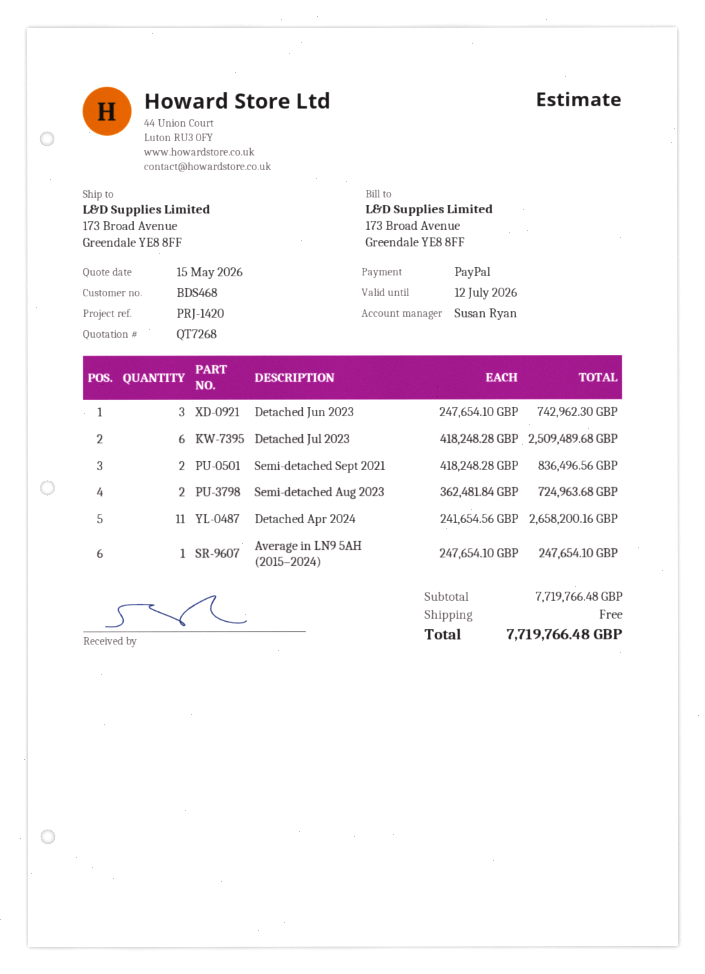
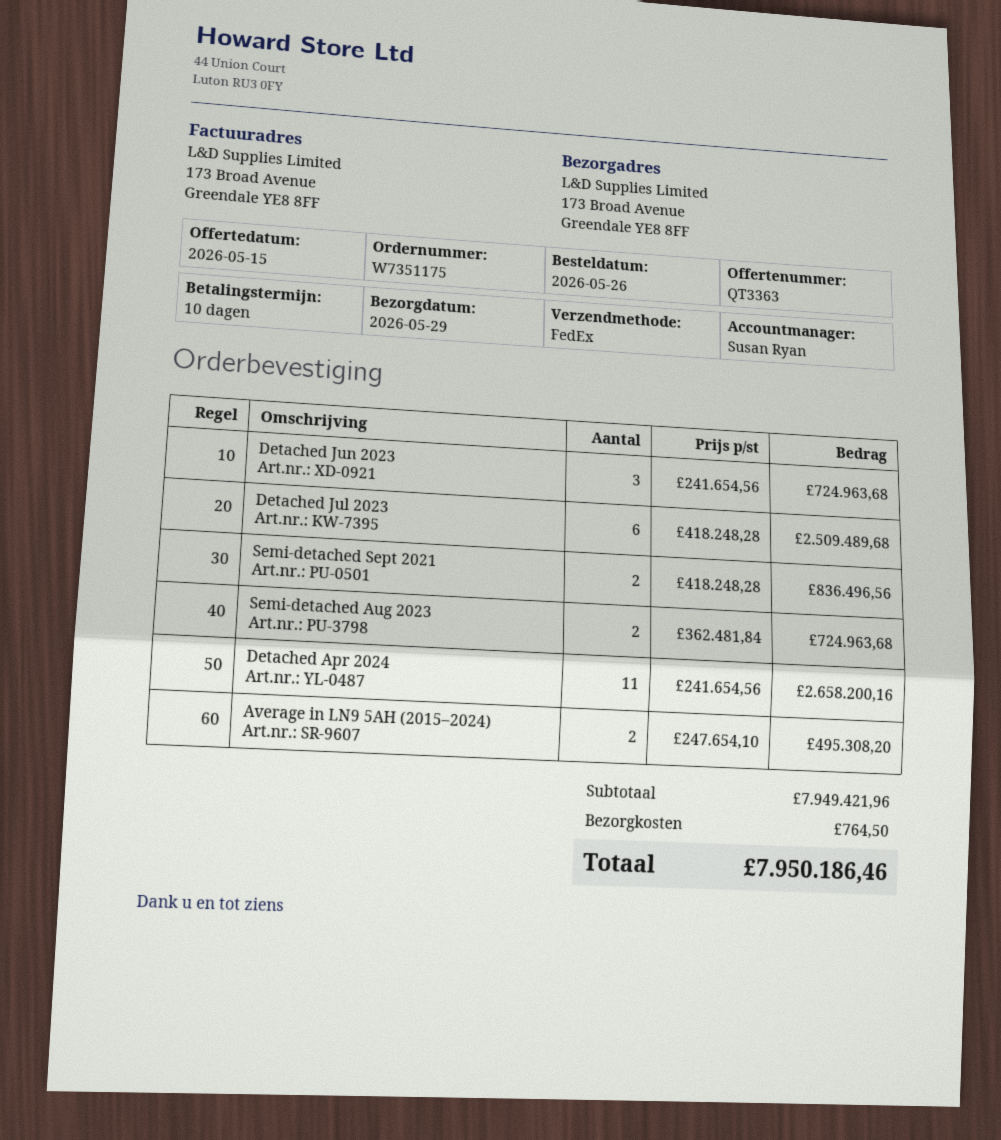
quote number: QT7268 -> QT3363
Detached Jun 2023: 3 x 247654.10 = 742962.30 -> 3 x 241654.56 = 724963.68
Average in LN9 5AH (2015–2024): 1 x 247654.10 = 247654.10 -> 2 x 247654.10 = 495308.20
subtotal: 7719766.48 -> 7949421.96
shipping: 0.00 -> 764.50
total: 7719766.48 -> 7950186.46

